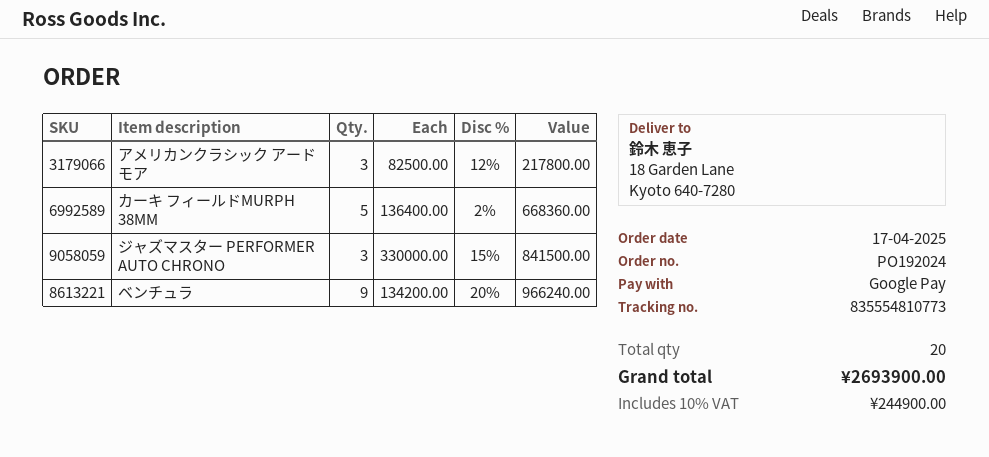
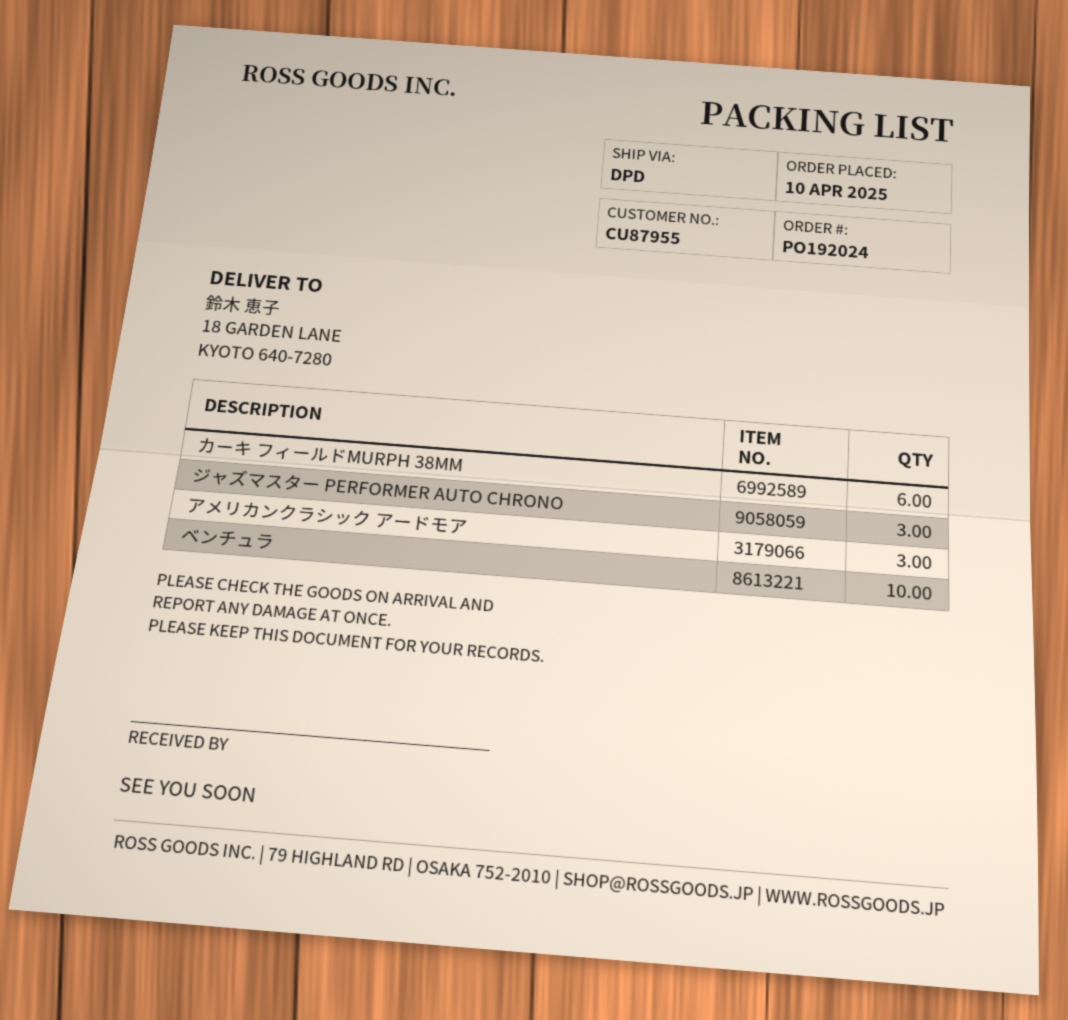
order date: 2025-04-17 -> 2025-04-10
カーキ フィールドMURPH 38MM: 5 -> 6
ベンチュラ: 9 -> 10

